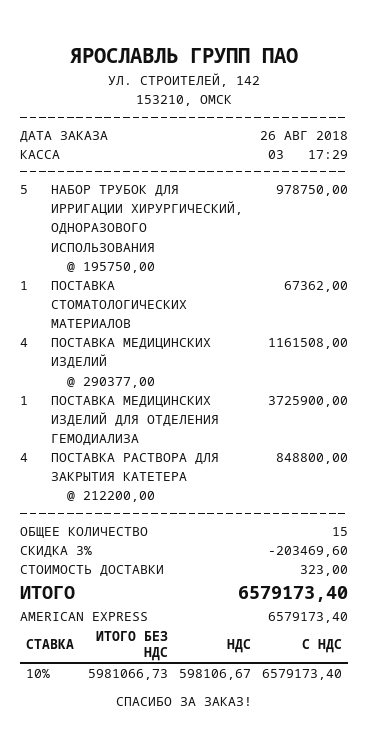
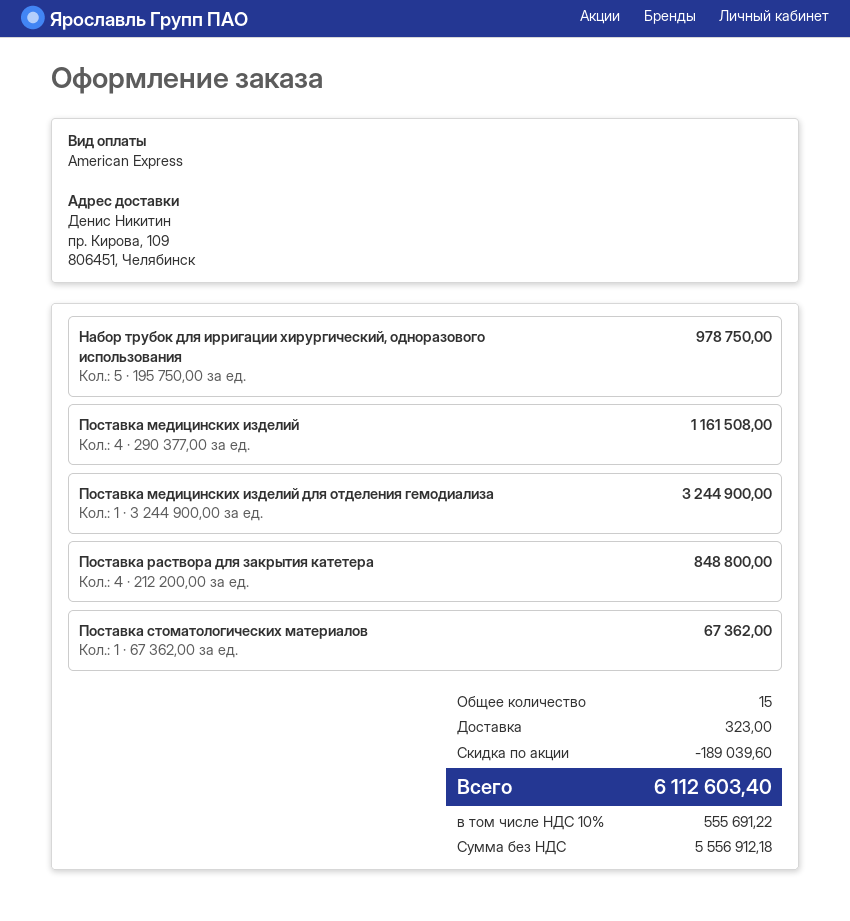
ПОСТАВКА МЕДИЦИНСКИХ ИЗДЕЛИЙ ДЛЯ ОТДЕЛЕНИЯ ГЕМОДИАЛИЗА: 1 x 3725900.00 = 3725900.00 -> 1 x 3244900.00 = 3244900.00
discount: 203469.60 -> 189039.60
net: 5981066.73 -> 5556912.18
tax: 10% = 598106.67 -> 10% = 555691.22
total: 6579173.40 -> 6112603.40

